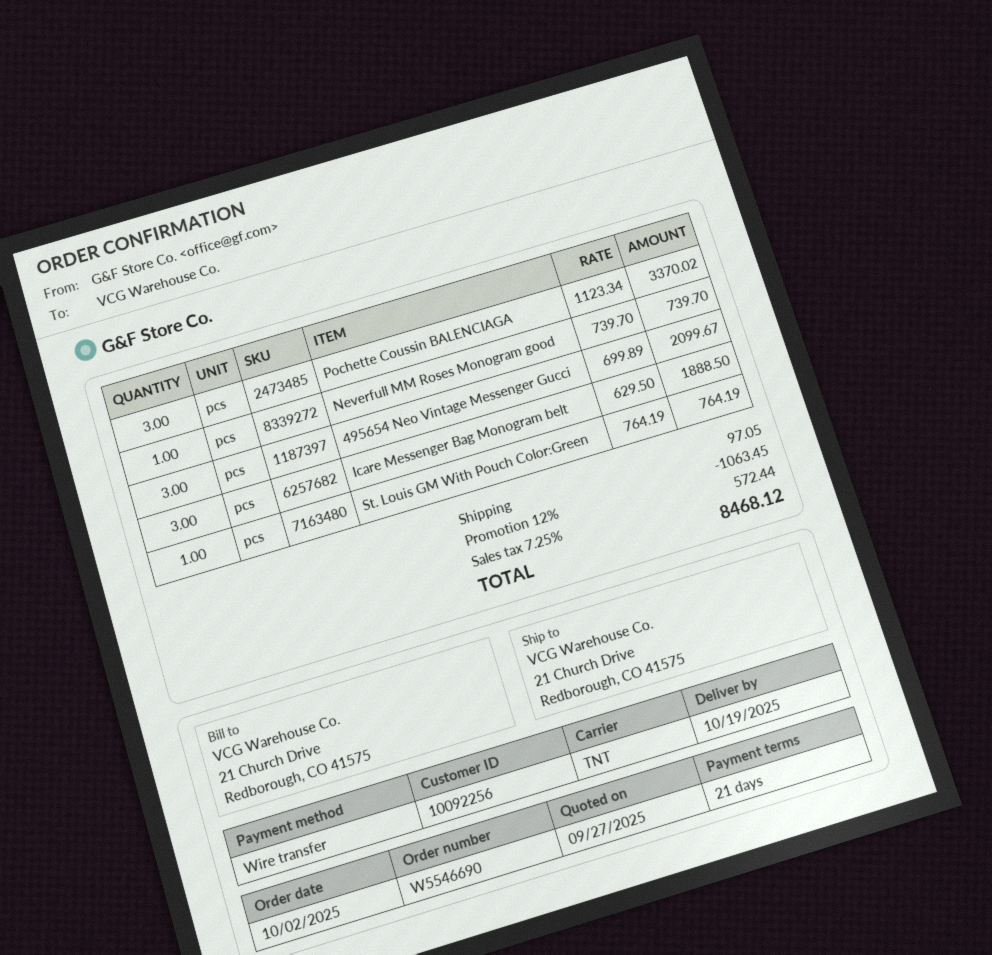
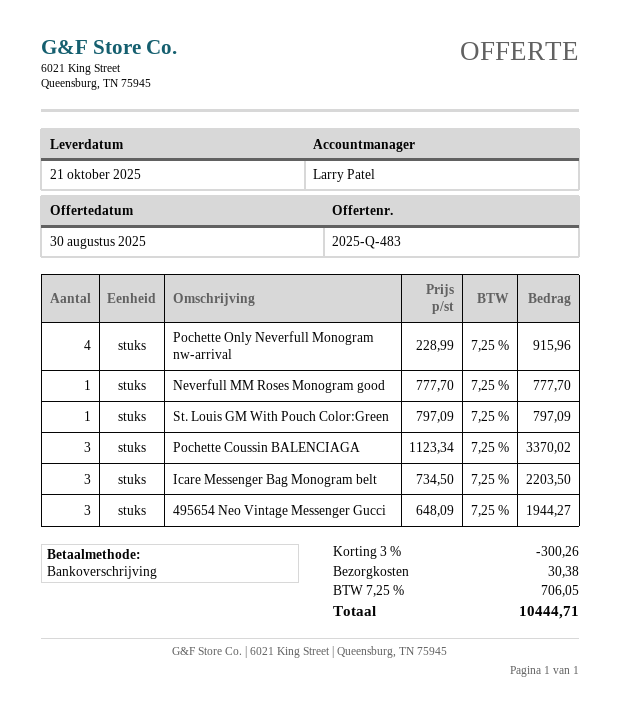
quote date: 2025-09-27 -> 2025-08-30
delivery date: 2025-10-19 -> 2025-10-21
Neverfull MM Roses Monogram good: 1 x 739.70 = 739.70 -> 1 x 777.70 = 777.70
495654 Neo Vintage Messenger Gucci: 3 x 699.89 = 2099.67 -> 3 x 648.09 = 1944.27
Icare Messenger Bag Monogram belt: 3 x 629.50 = 1888.50 -> 3 x 734.50 = 2203.50
St. Louis GM With Pouch Color:Green: 1 x 764.19 = 764.19 -> 1 x 797.09 = 797.09
Pochette Only Neverfull Monogram nw-arrival: none -> 4 x 228.99 = 915.96
discount: 12% = 1063.45 -> 3% = 300.26
shipping: 97.05 -> 30.38
tax: 7.25% = 572.44 -> 7.25% = 706.05
total: 8468.12 -> 10444.71

